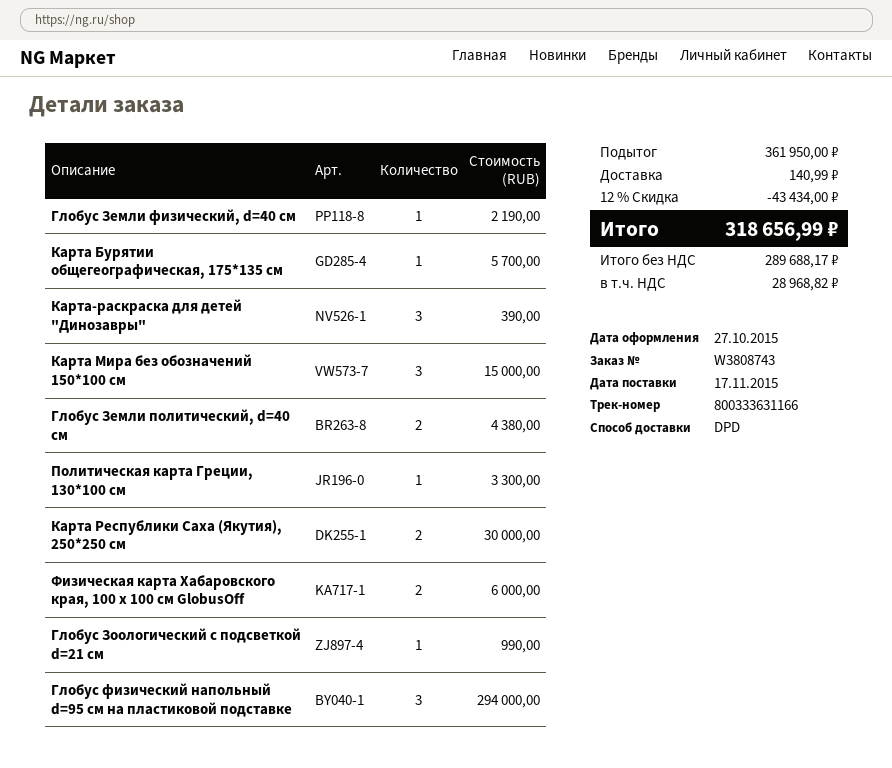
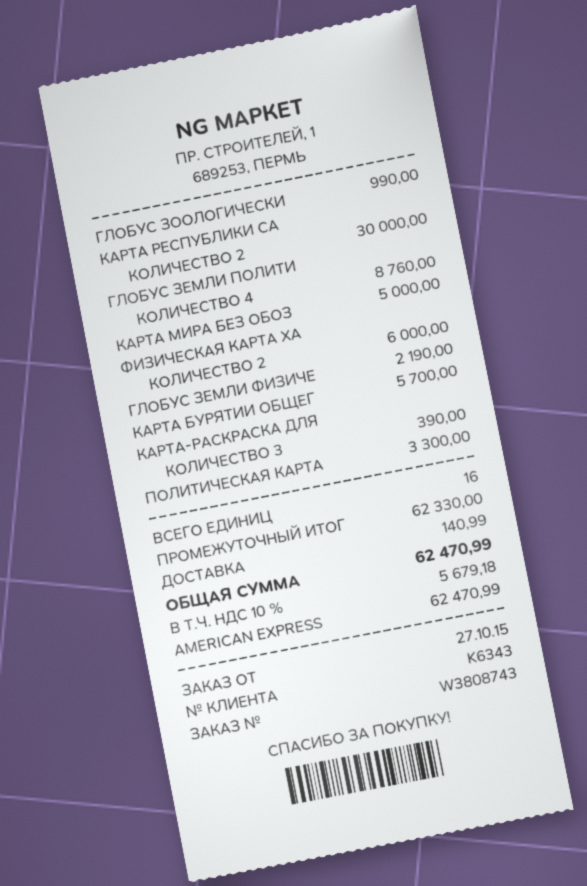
Карта Мира без обозначений 150*100 см: 3 for 15000.00 -> 1 for 5000.00
Глобус Земли политический, d=40 см: 2 for 4380.00 -> 4 for 8760.00
Глобус физический напольный d=95 см на пластиковой подставке: 3 for 294000.00 -> none
subtotal: 361950.00 -> 62330.00
discount: 12% = 43434.00 -> none
tax: 28968.82 -> 5679.18
total: 318656.99 -> 62470.99

